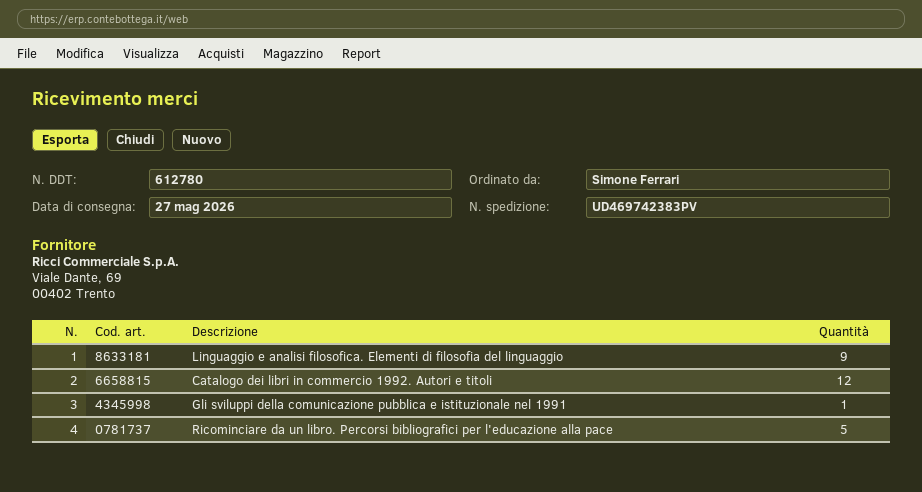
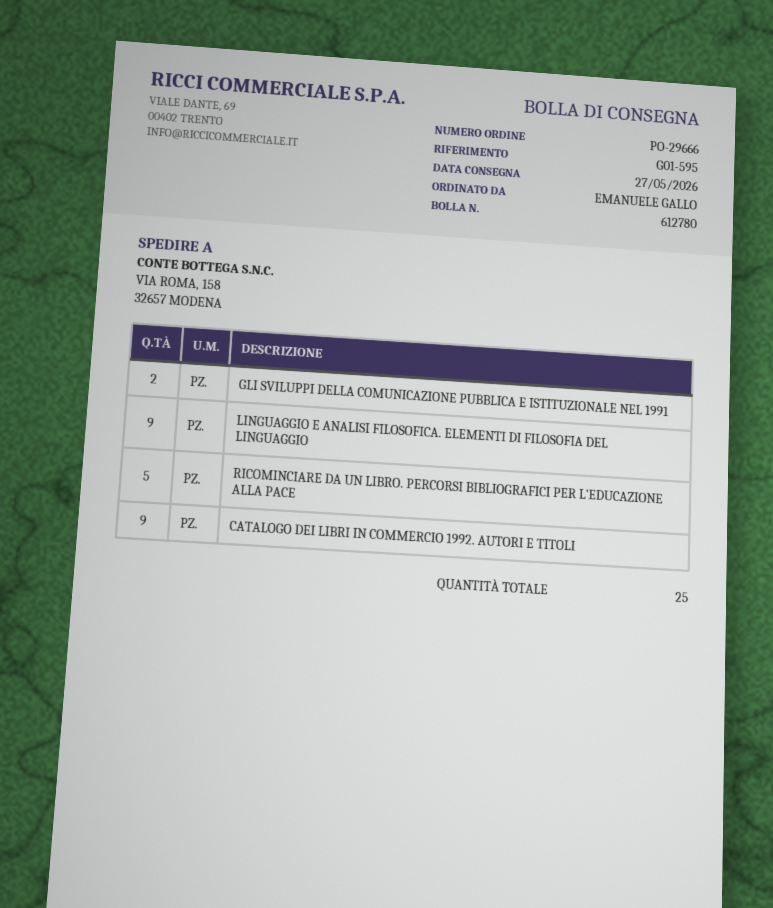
ordered by: Simone Ferrari -> EMANUELE GALLO
Catalogo dei libri in commercio 1992. Autori e titoli: 12 -> 9
Gli sviluppi della comunicazione pubblica e istituzionale nel 1991: 1 -> 2

